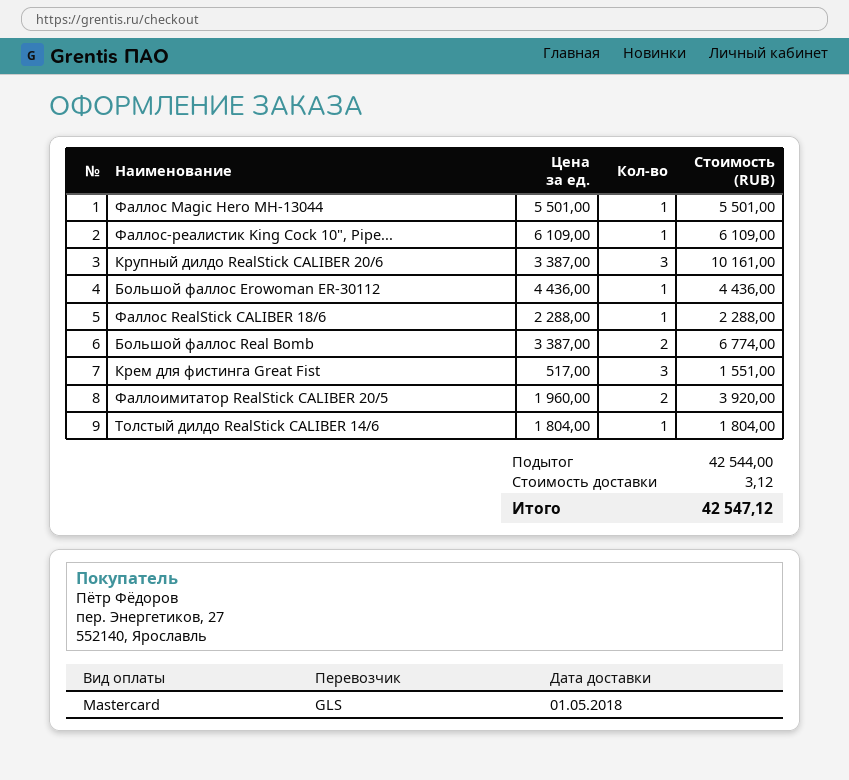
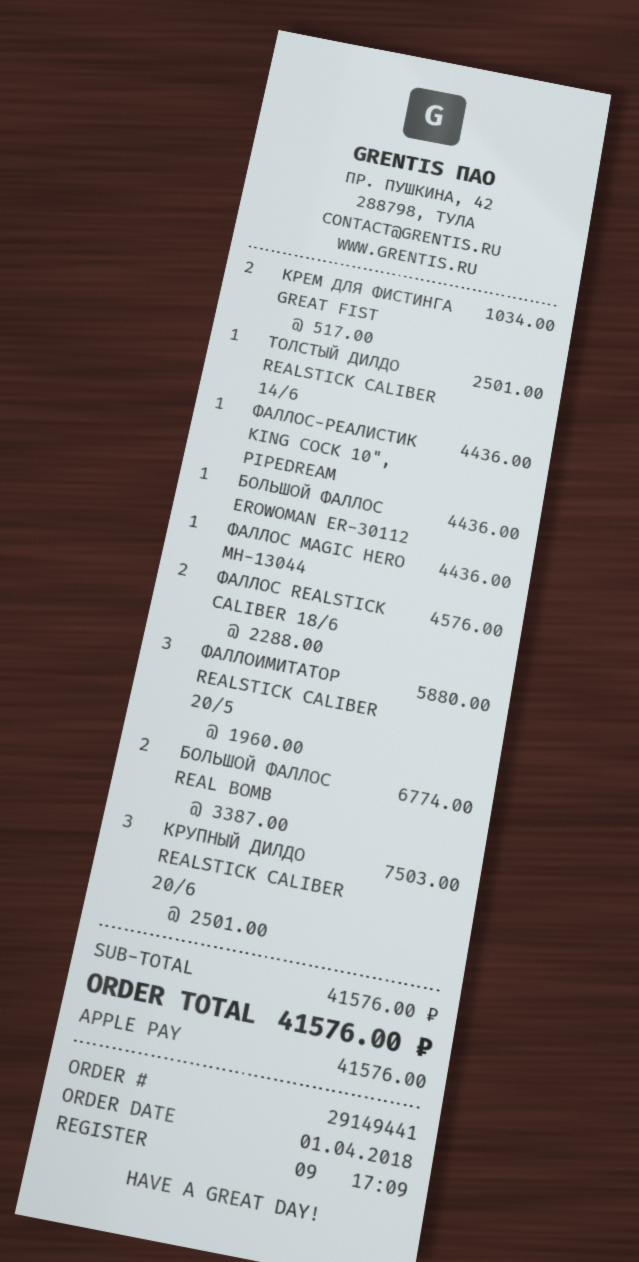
payment method: Mastercard -> Apple Pay
Фаллос Magic Hero MH-13044: 1 x 5501.00 = 5501.00 -> 1 x 4436.00 = 4436.00
Фаллос-реалистик King Cock 10", Pipe...: 1 x 6109.00 = 6109.00 -> 1 x 4436.00 = 4436.00
Крупный дилдо RealStick CALIBER 20/6: 3 x 3387.00 = 10161.00 -> 3 x 2501.00 = 7503.00
Фаллос RealStick CALIBER 18/6: 1 x 2288.00 = 2288.00 -> 2 x 2288.00 = 4576.00
Крем для фистинга Great Fist: 3 x 517.00 = 1551.00 -> 2 x 517.00 = 1034.00
Фаллоимитатор RealStick CALIBER 20/5: 2 x 1960.00 = 3920.00 -> 3 x 1960.00 = 5880.00
Толстый дилдо RealStick CALIBER 14/6: 1 x 1804.00 = 1804.00 -> 1 x 2501.00 = 2501.00
subtotal: 42544.00 -> 41576.00
shipping: 3.12 -> none
total: 42547.12 -> 41576.00

